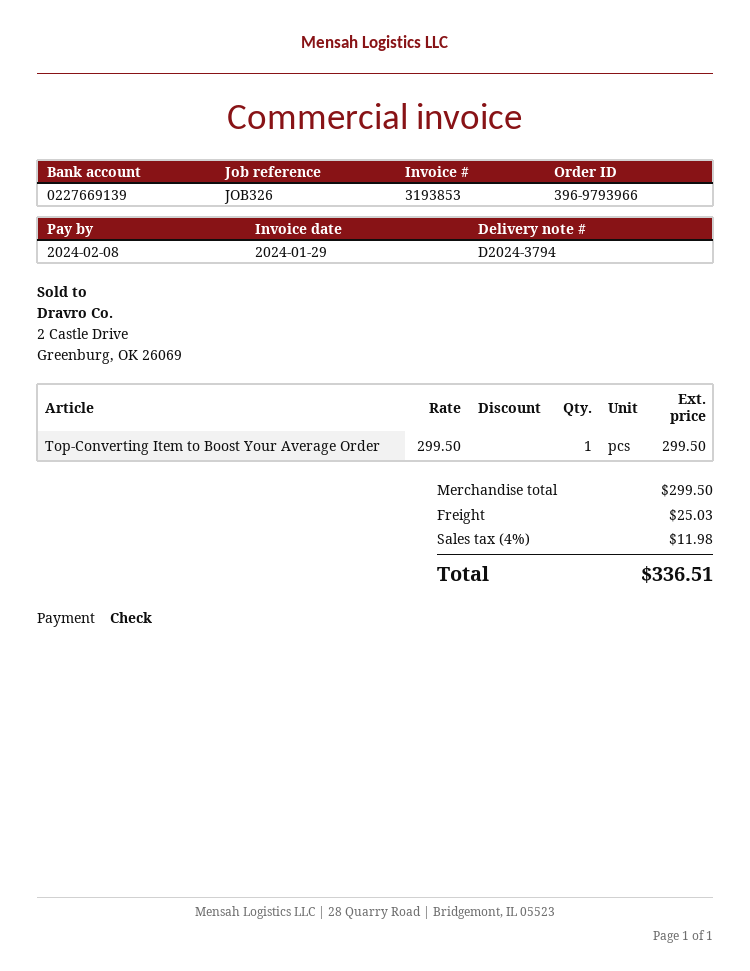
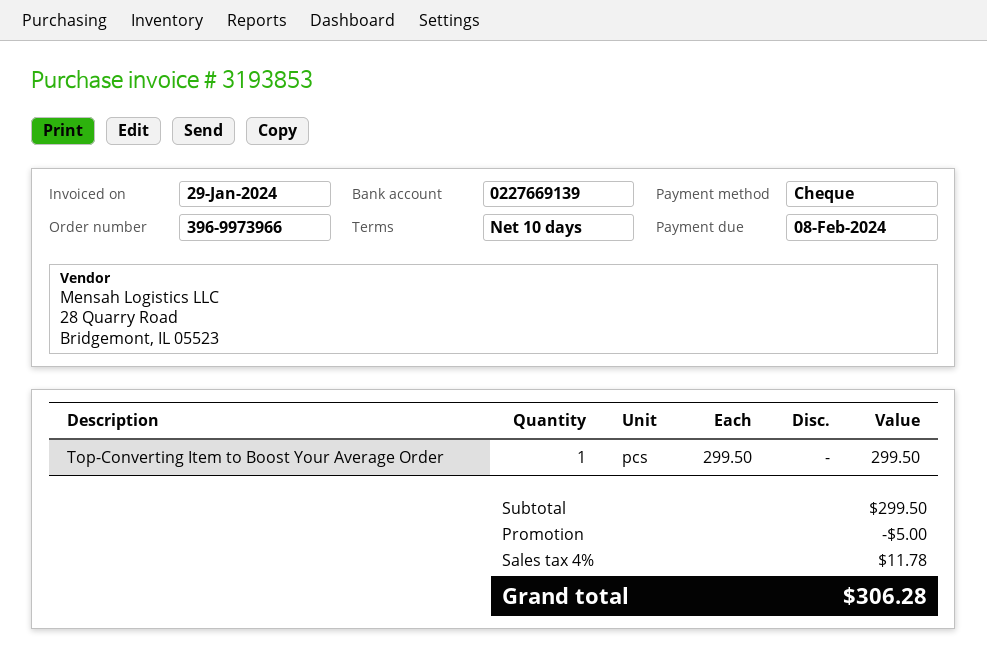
order number: 396-9793966 -> 396-9973966
discount: none -> 5.00
shipping: 25.03 -> none
tax: 4% = 11.98 -> 4% = 11.78
total: 336.51 -> 306.28

